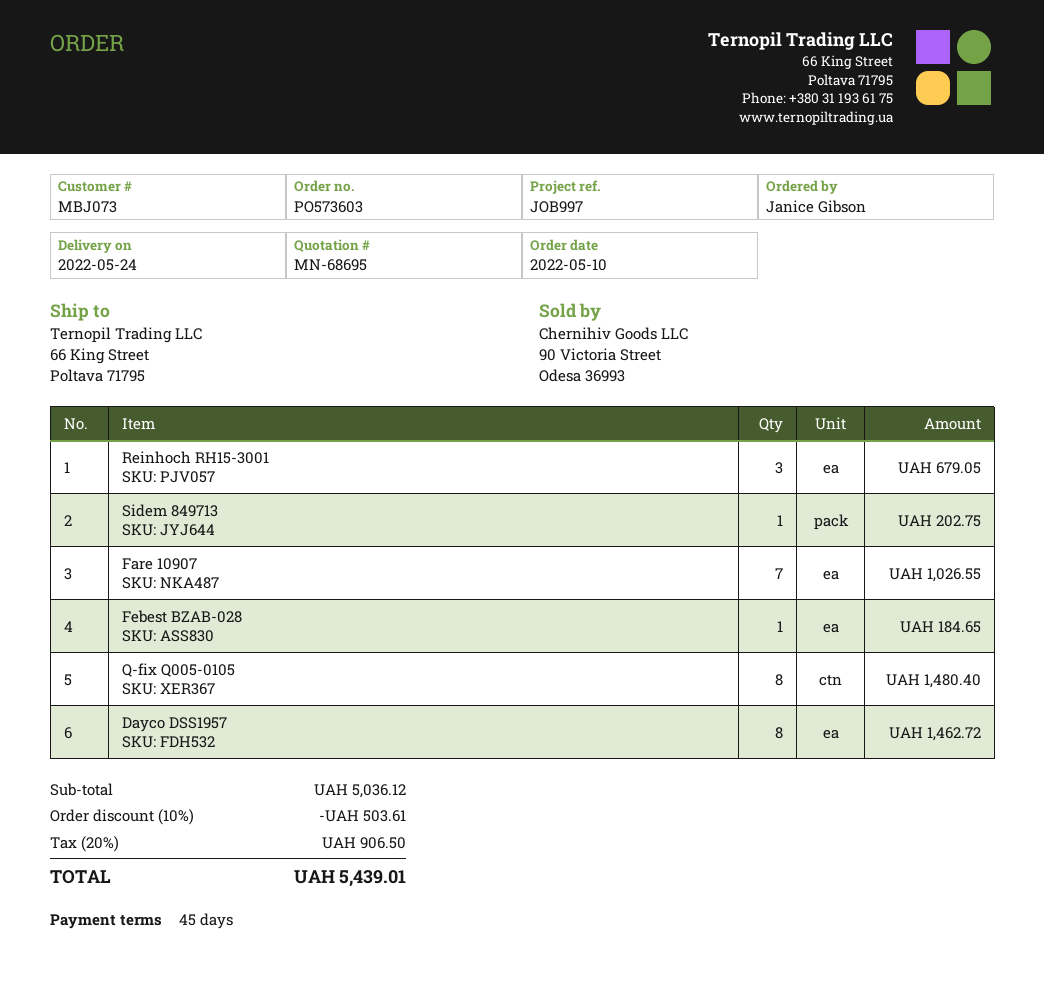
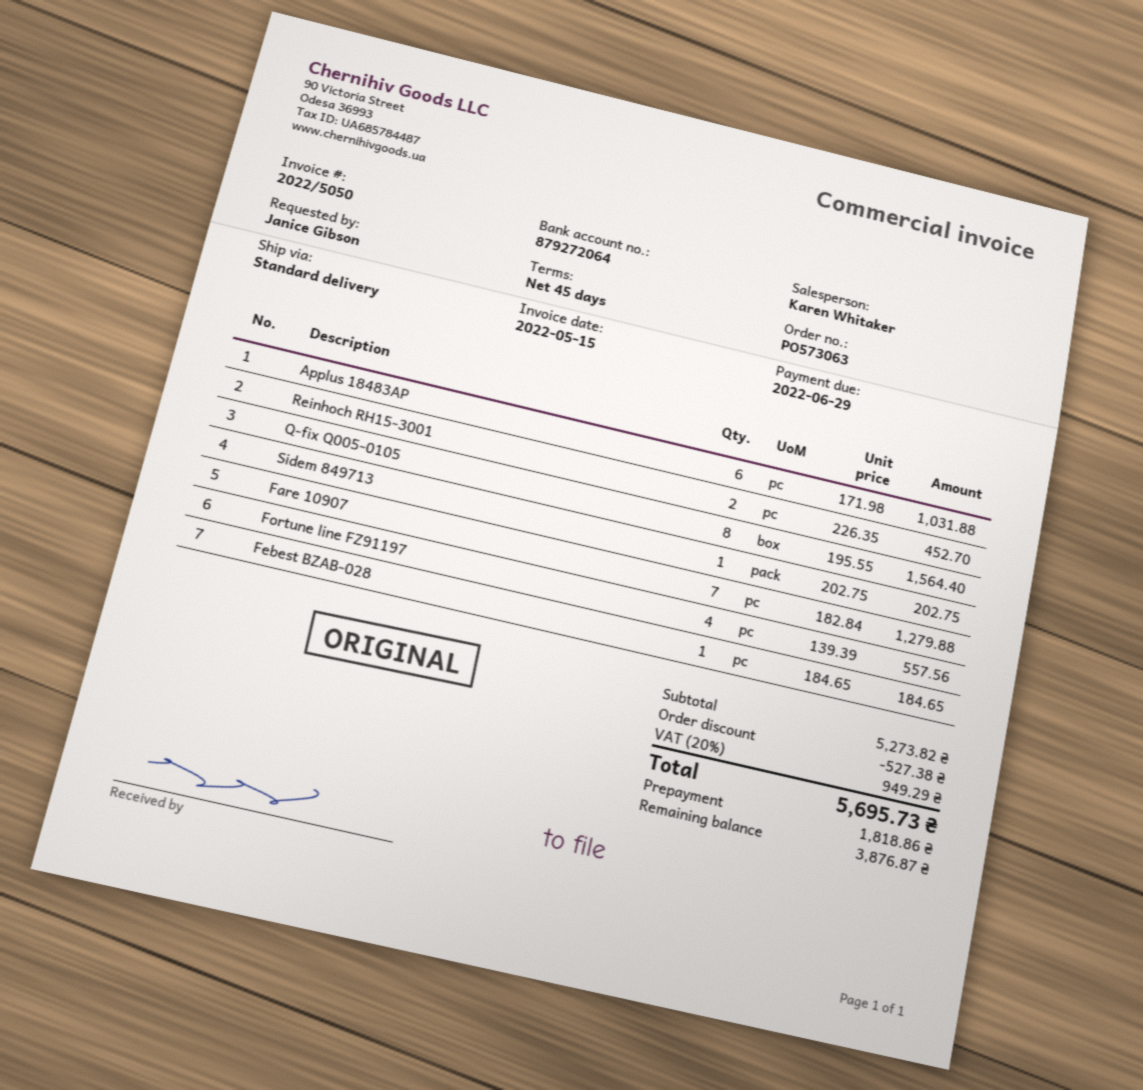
order number: PO573603 -> PO573063
Reinhoch RH15-3001: 3 for 679.05 -> 2 for 452.70
Fare 10907: 7 for 1026.55 -> 7 for 1279.88
Q-fix Q005-0105: 8 for 1480.40 -> 8 for 1564.40
Dayco DSS1957: 8 for 1462.72 -> none
Applus 18483AP: none -> 6 for 1031.88
Fortune line FZ91197: none -> 4 for 557.56
subtotal: 5036.12 -> 5273.82
discount: 503.61 -> 527.38
tax: 20% = 906.50 -> 20% = 949.29
total: 5439.01 -> 5695.73

